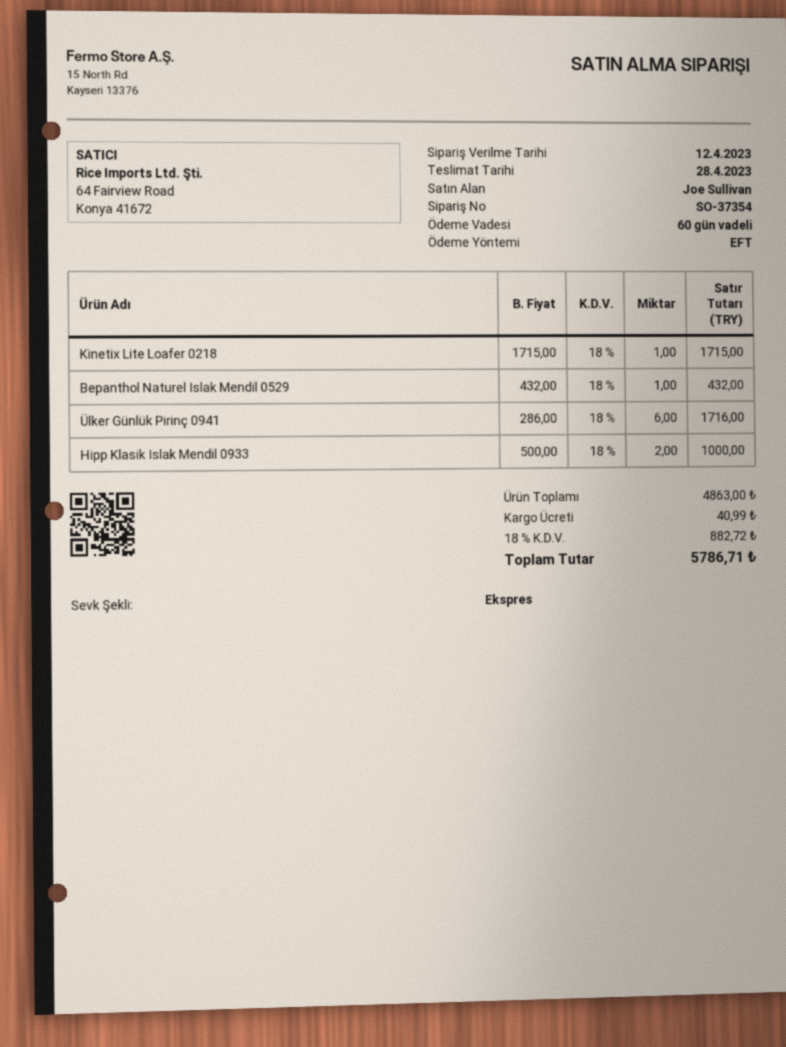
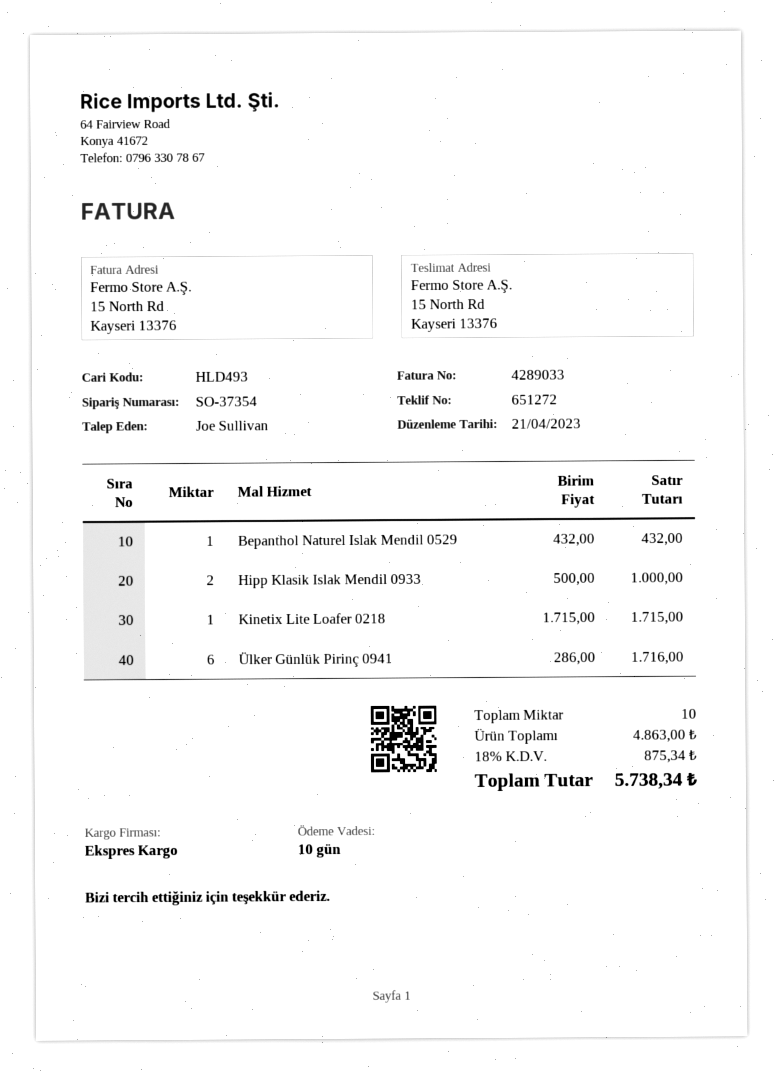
payment terms: 60 days -> 10 days
shipping: 40.99 -> none
tax: 18% = 882.72 -> 18% = 875.34
total: 5786.71 -> 5738.34

